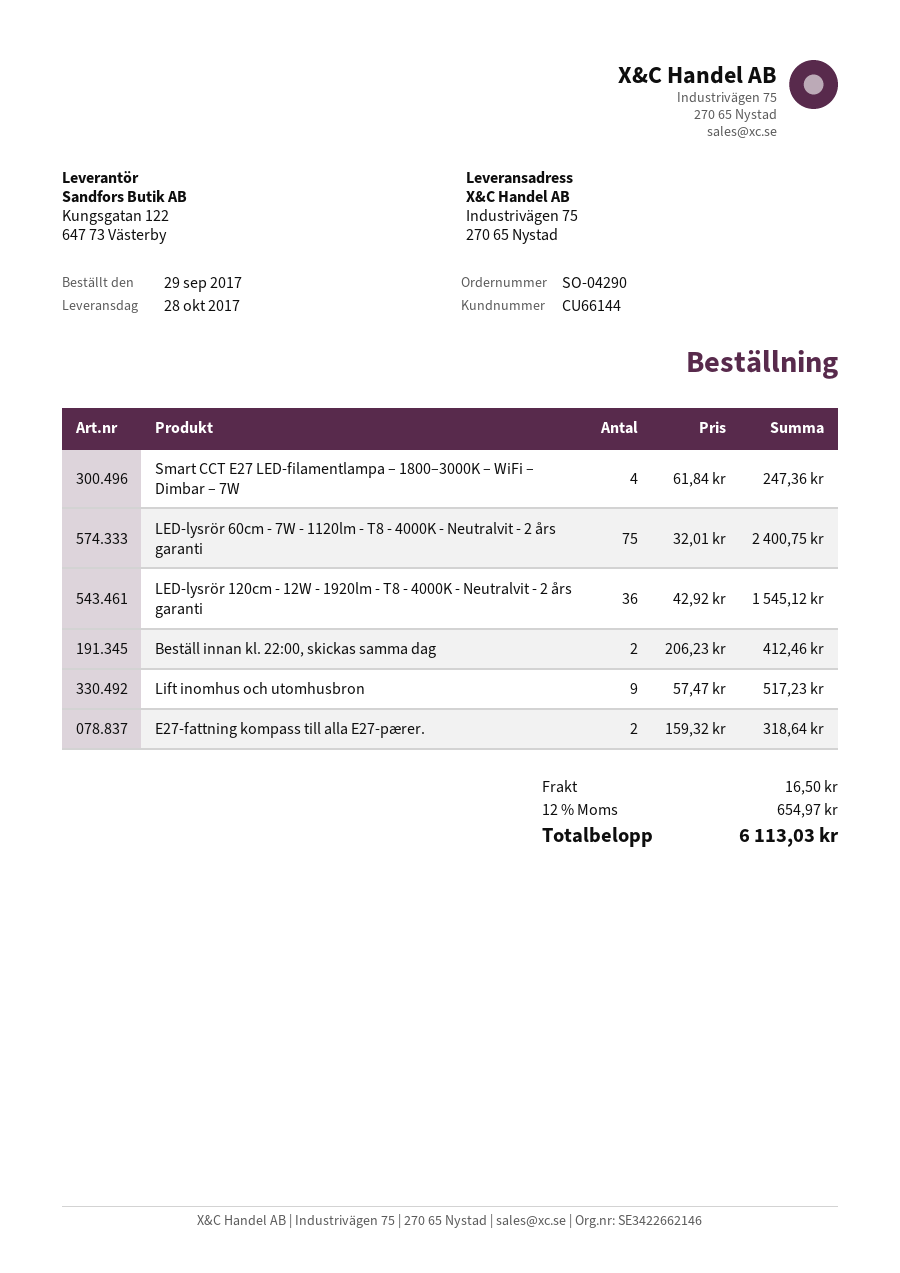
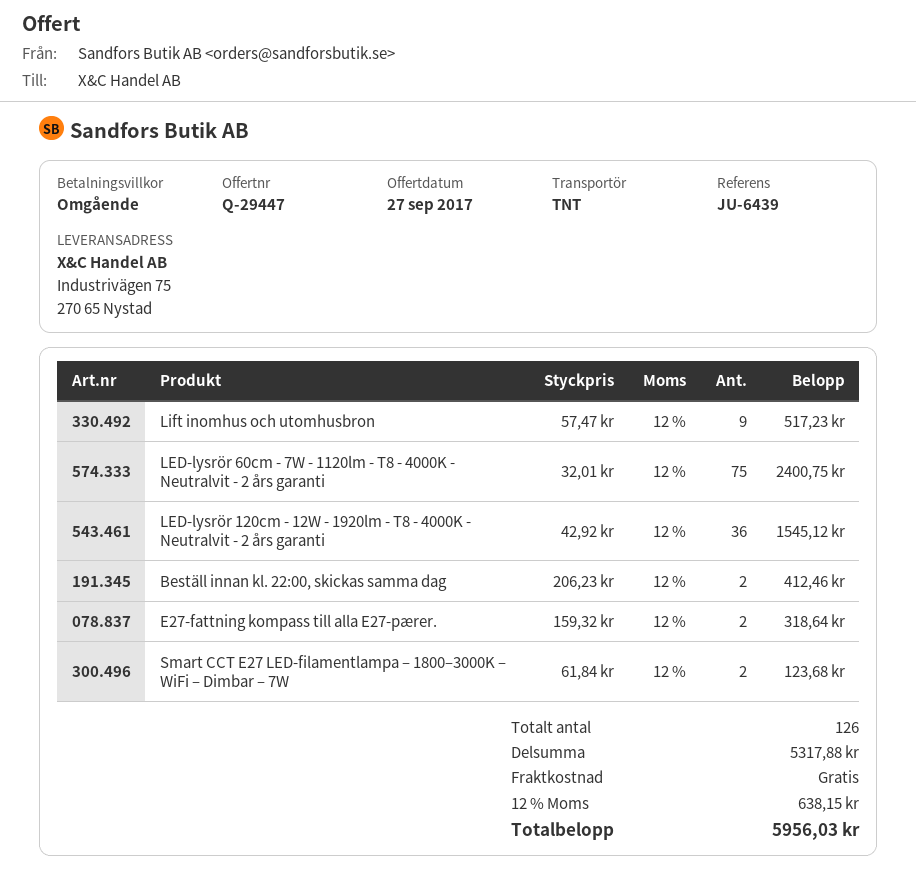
Smart CCT E27 LED-filamentlampa – 1800–3000K – WiFi – Dimbar – 7W: 4 x 61.84 = 247.36 -> 2 x 61.84 = 123.68
shipping: 16.50 -> 0.00
tax: 12% = 654.97 -> 12% = 638.15
total: 6113.03 -> 5956.03

